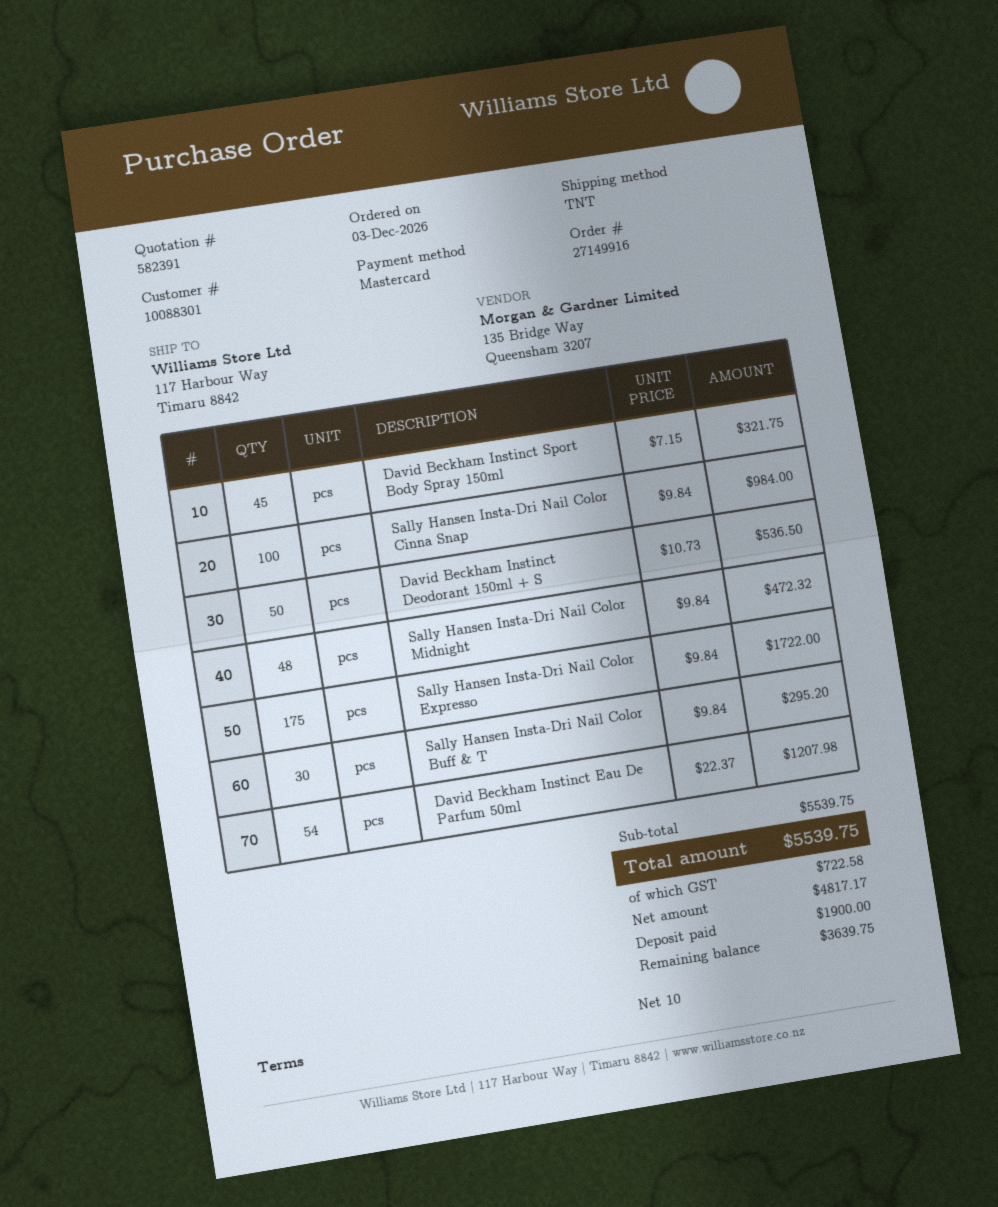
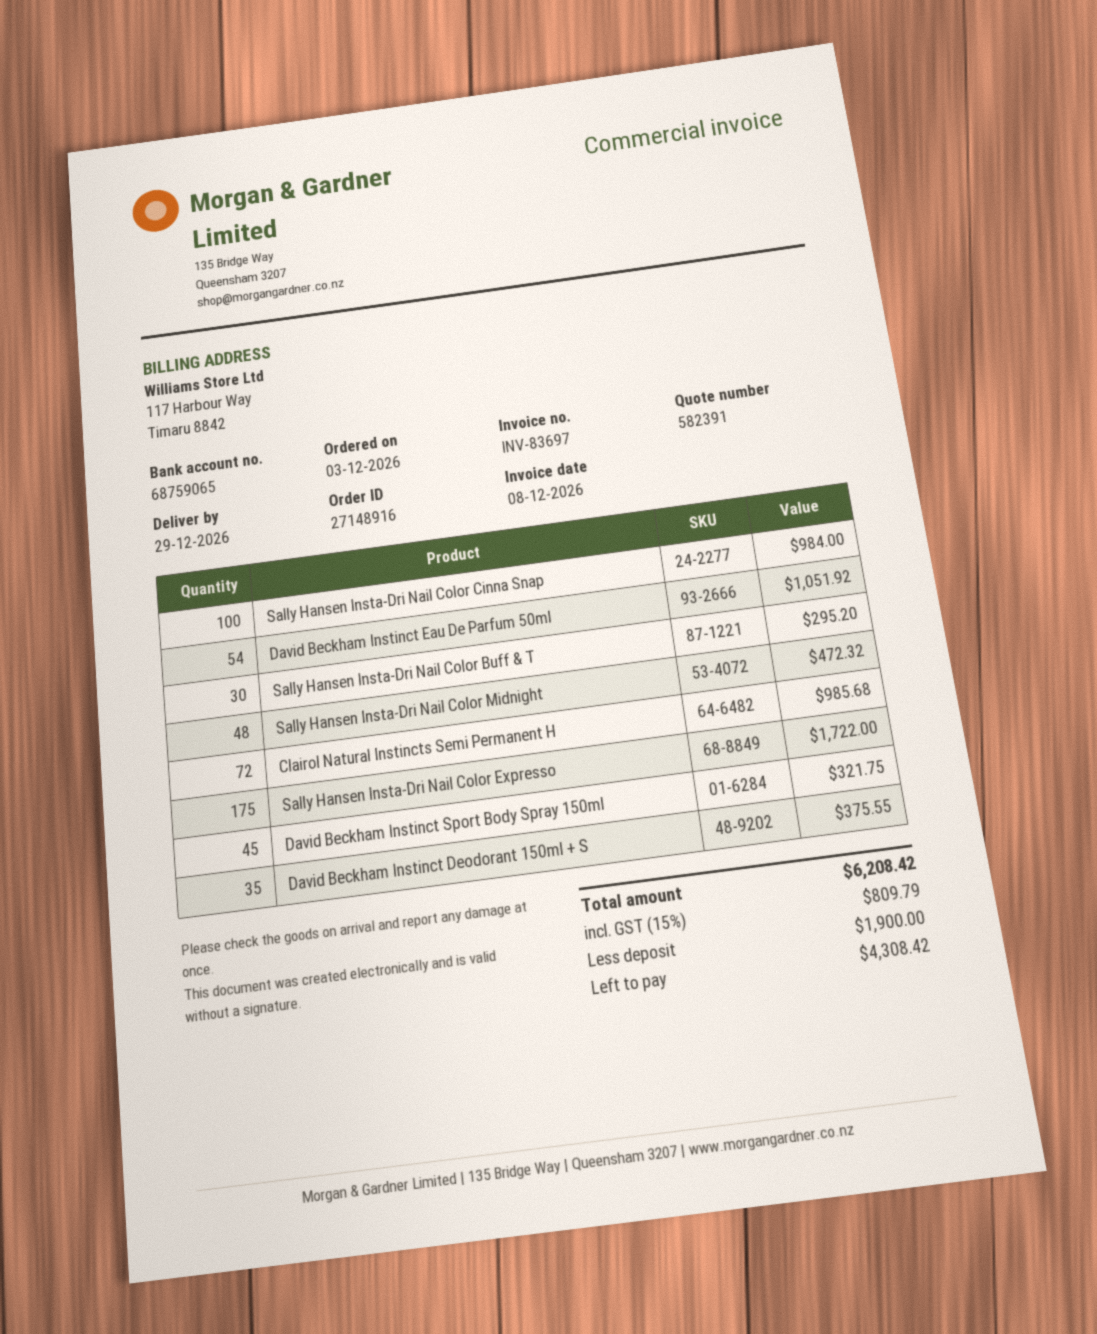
order number: 27149916 -> 27148916
David Beckham Instinct Deodorant 150ml + S: 50 for 536.50 -> 35 for 375.55
David Beckham Instinct Eau De Parfum 50ml: 54 for 1207.98 -> 54 for 1051.92
Clairol Natural Instincts Semi Permanent H: none -> 72 for 985.68
tax: 722.58 -> 809.79
total: 5539.75 -> 6208.42
balance: 3639.75 -> 4308.42

